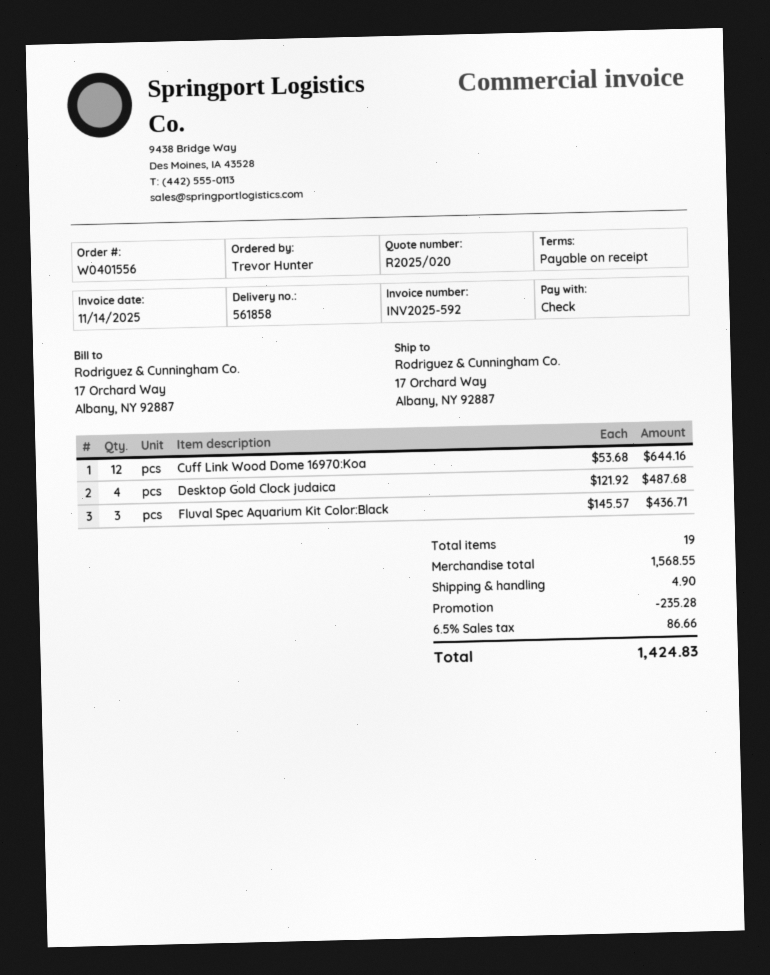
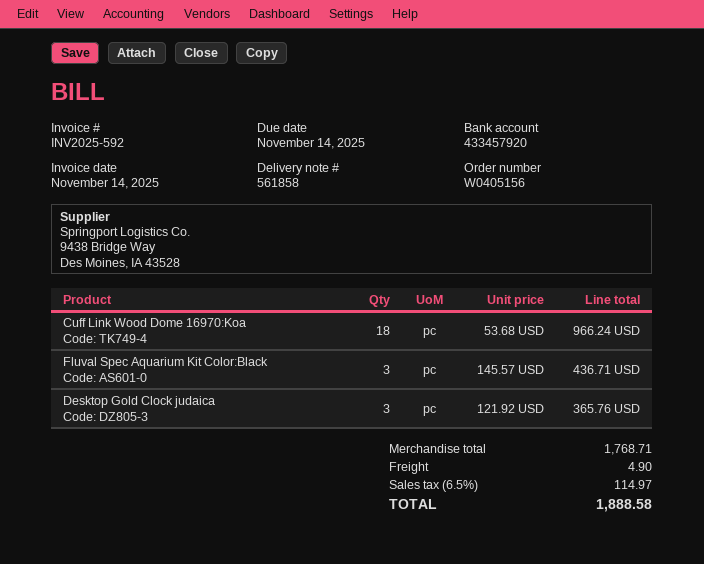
order number: W0401556 -> W0405156
Cuff Link Wood Dome 16970:Koa: 12 x 53.68 = 644.16 -> 18 x 53.68 = 966.24
Desktop Gold Clock judaica: 4 x 121.92 = 487.68 -> 3 x 121.92 = 365.76
subtotal: 1568.55 -> 1768.71
discount: 235.28 -> none
tax: 6.5% = 86.66 -> 6.5% = 114.97
total: 1424.83 -> 1888.58

